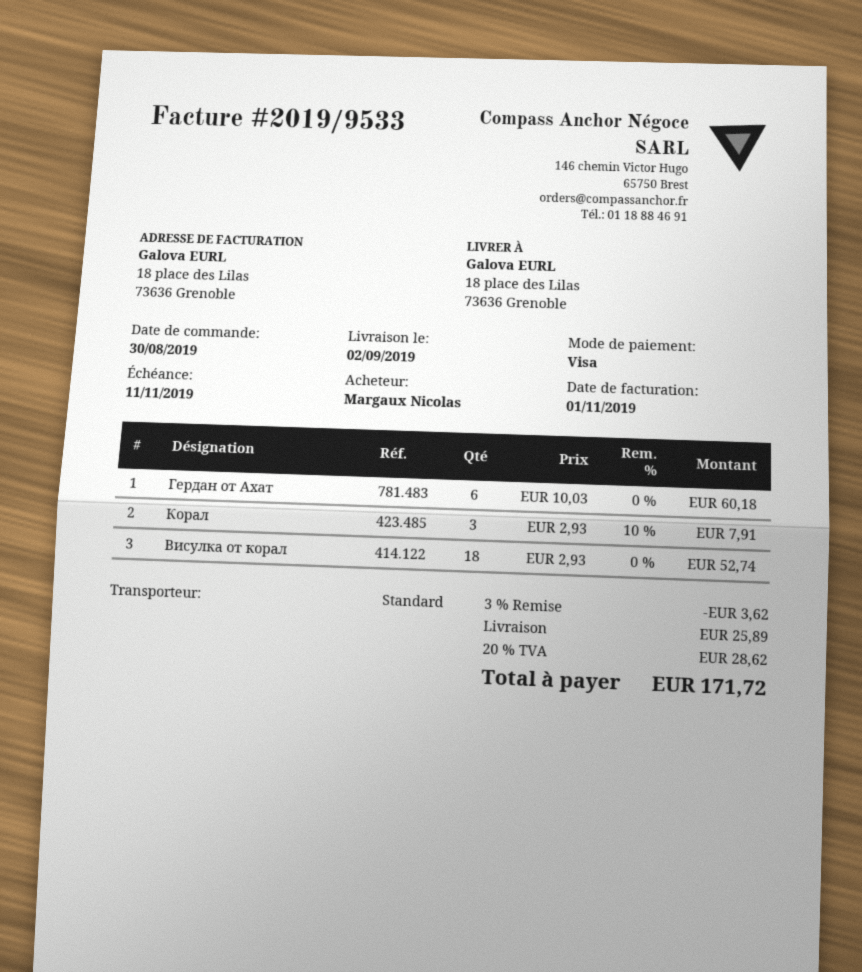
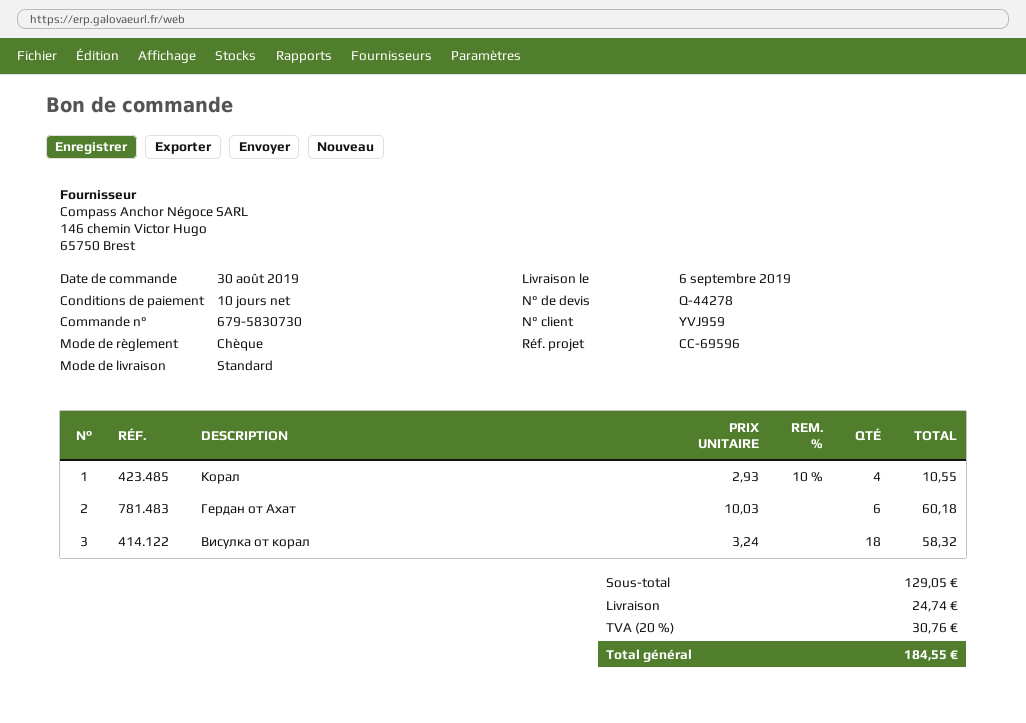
delivery date: 2019-09-02 -> 2019-09-06
payment method: Visa -> cheque
Корал: 3 x 2.93 - 10% = 7.91 -> 4 x 2.93 - 10% = 10.55
Висулка от корал: 18 x 2.93 = 52.74 -> 18 x 3.24 = 58.32
discount: 3% = 3.62 -> none
shipping: 25.89 -> 24.74
tax: 20% = 28.62 -> 20% = 30.76
total: 171.72 -> 184.55

